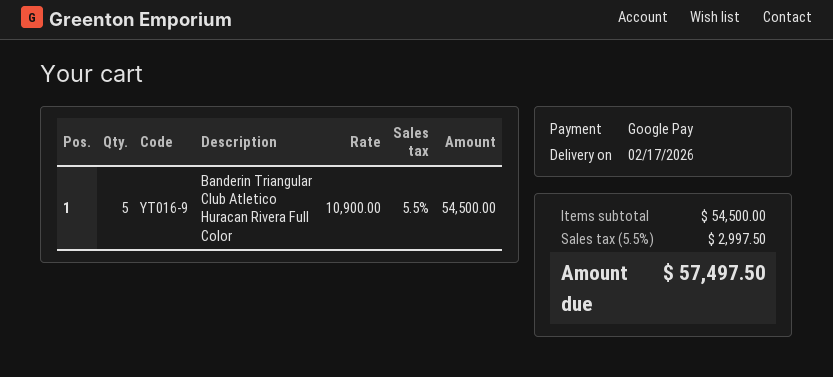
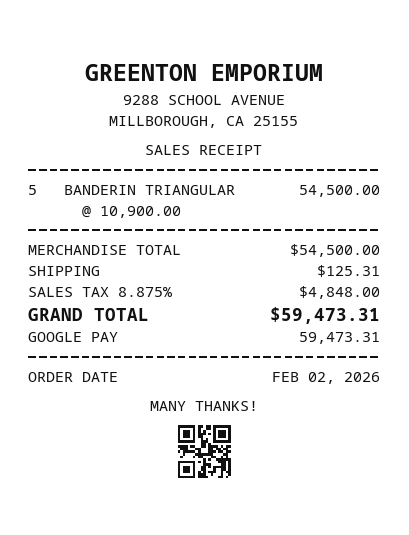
shipping: none -> 125.31
tax: 5.5% = 2997.50 -> 8.875% = 4848.00
total: 57497.50 -> 59473.31

